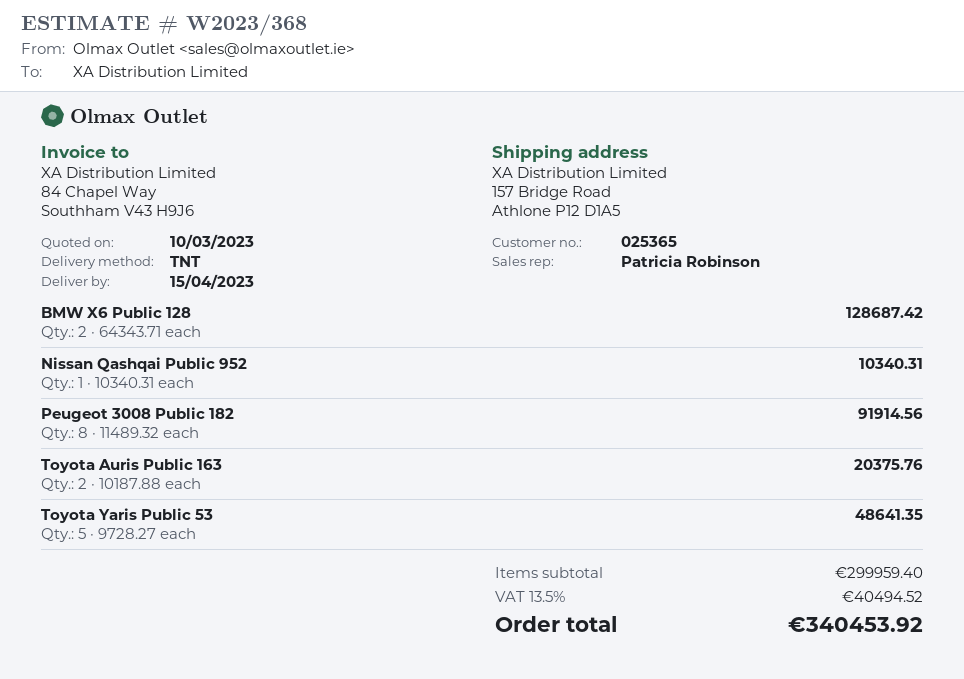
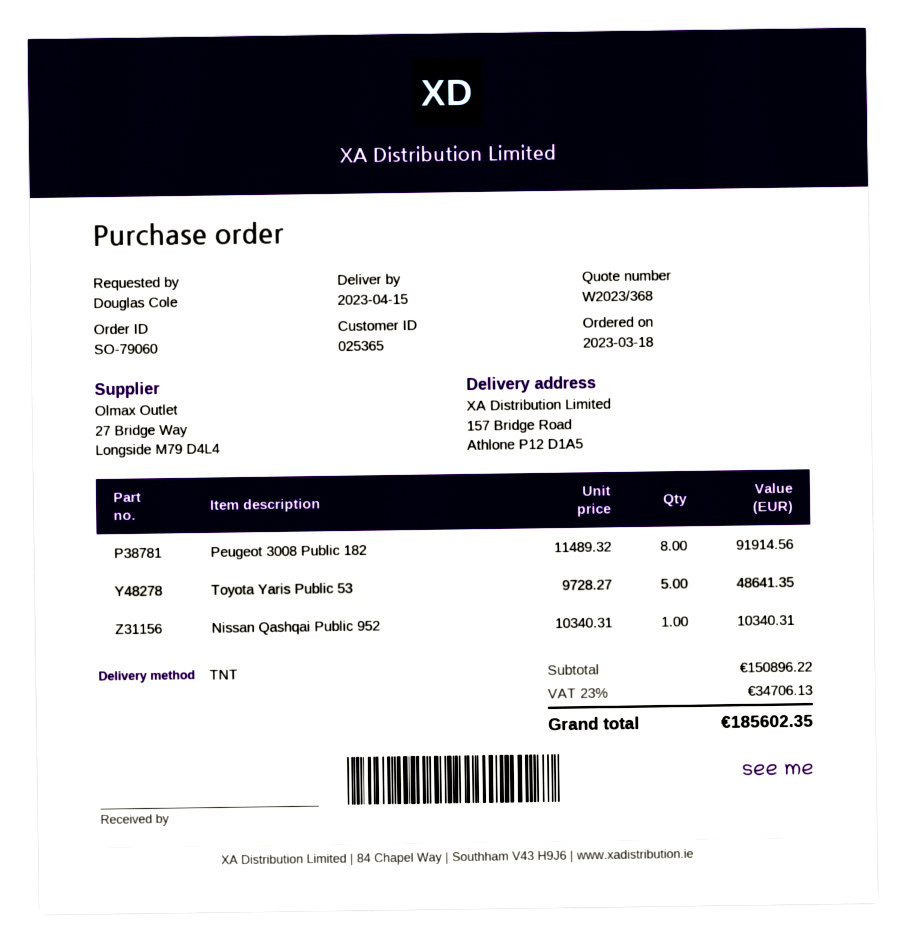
BMW X6 Public 128: 2 x 64343.71 = 128687.42 -> none
Toyota Auris Public 163: 2 x 10187.88 = 20375.76 -> none
subtotal: 299959.40 -> 150896.22
tax: 13.5% = 40494.52 -> 23% = 34706.13
total: 340453.92 -> 185602.35

